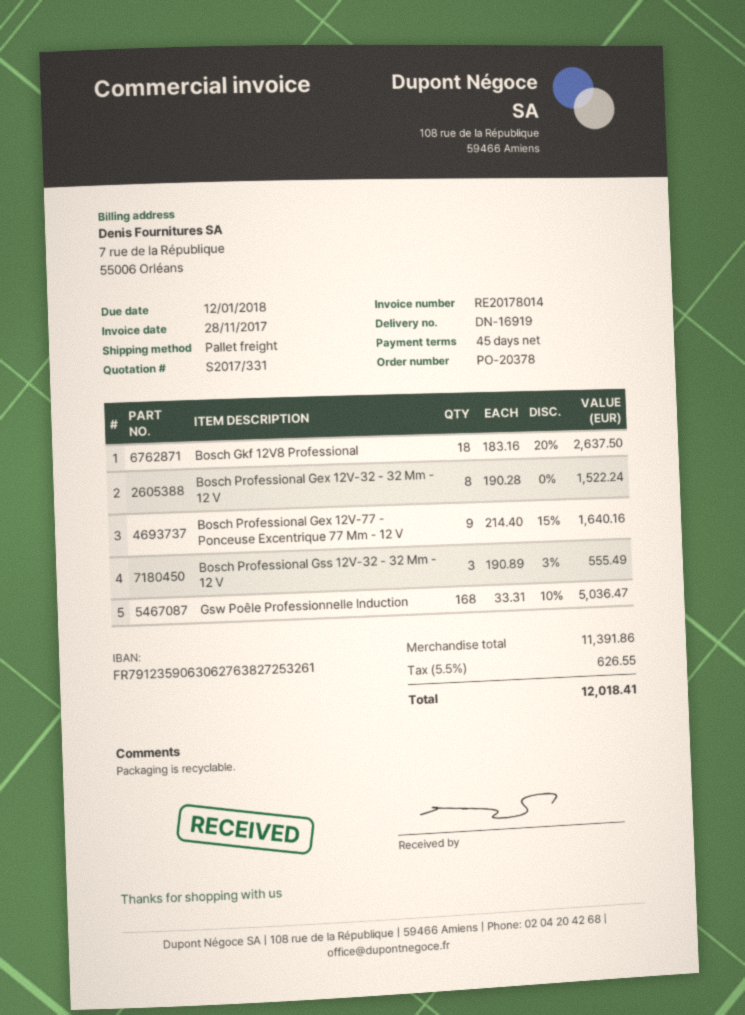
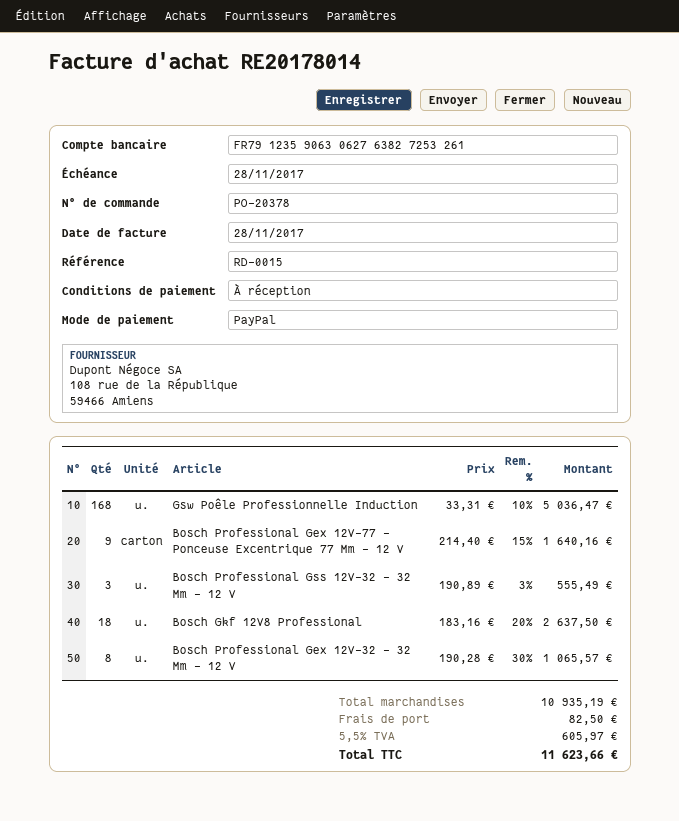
payment terms: 45 days -> on receipt
due date: 2018-01-12 -> 2017-11-28
Bosch Professional Gex 12V-32 - 32 Mm - 12 V: 8 x 190.28 = 1522.24 -> 8 x 190.28 - 30% = 1065.57
subtotal: 11391.86 -> 10935.19
shipping: none -> 82.50
tax: 5.5% = 626.55 -> 5.5% = 605.97
total: 12018.41 -> 11623.66

